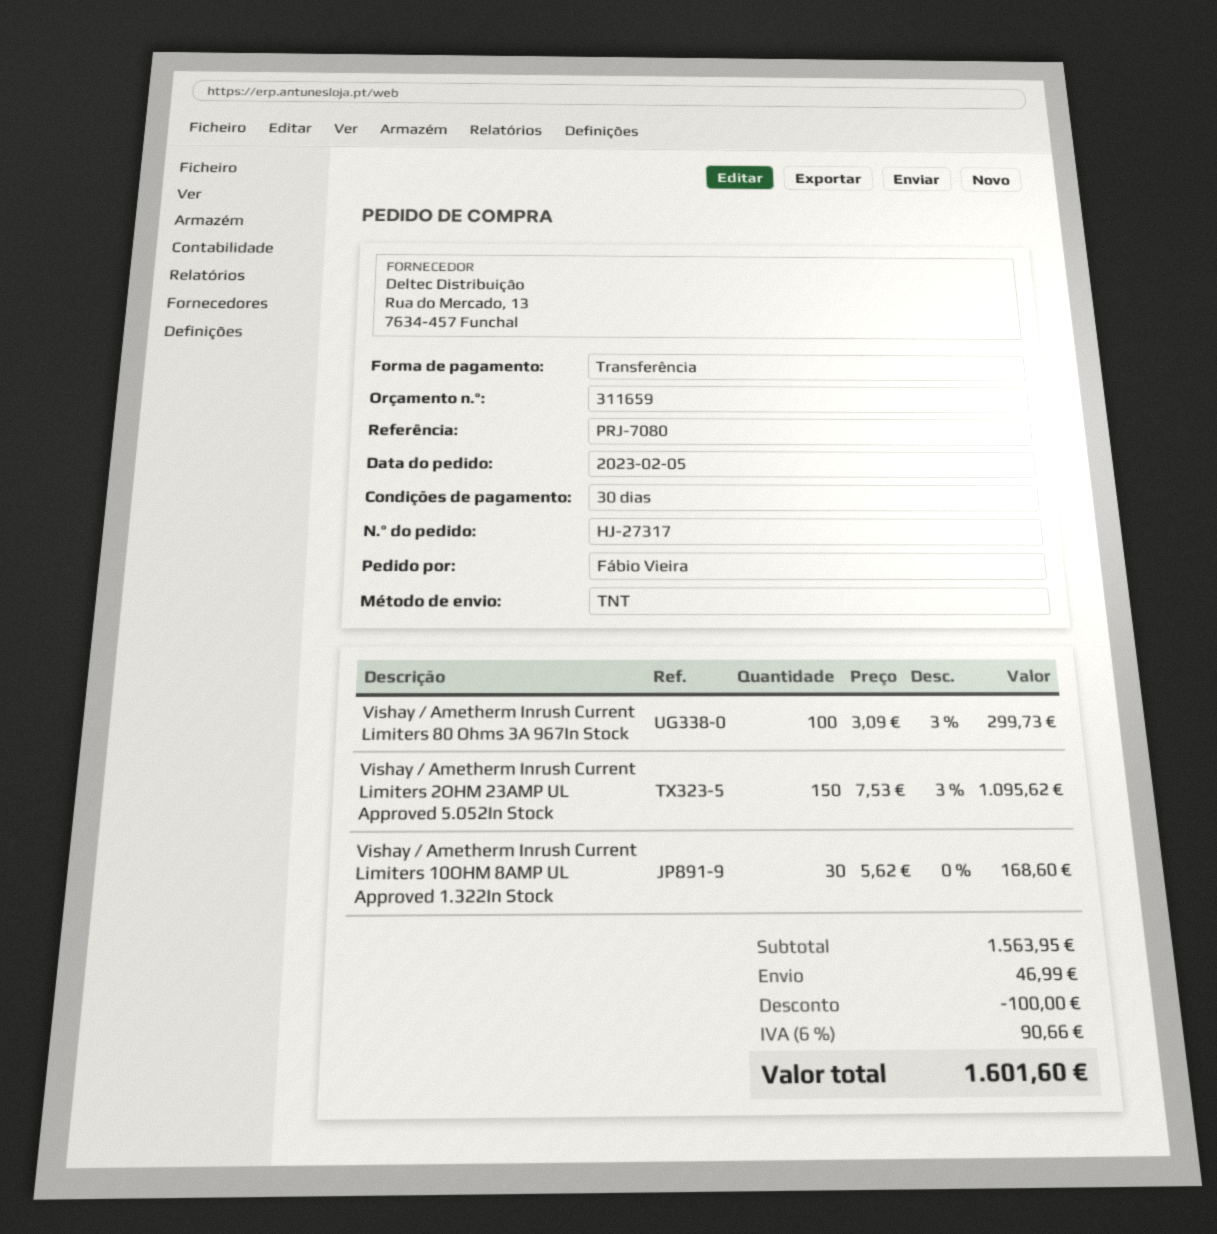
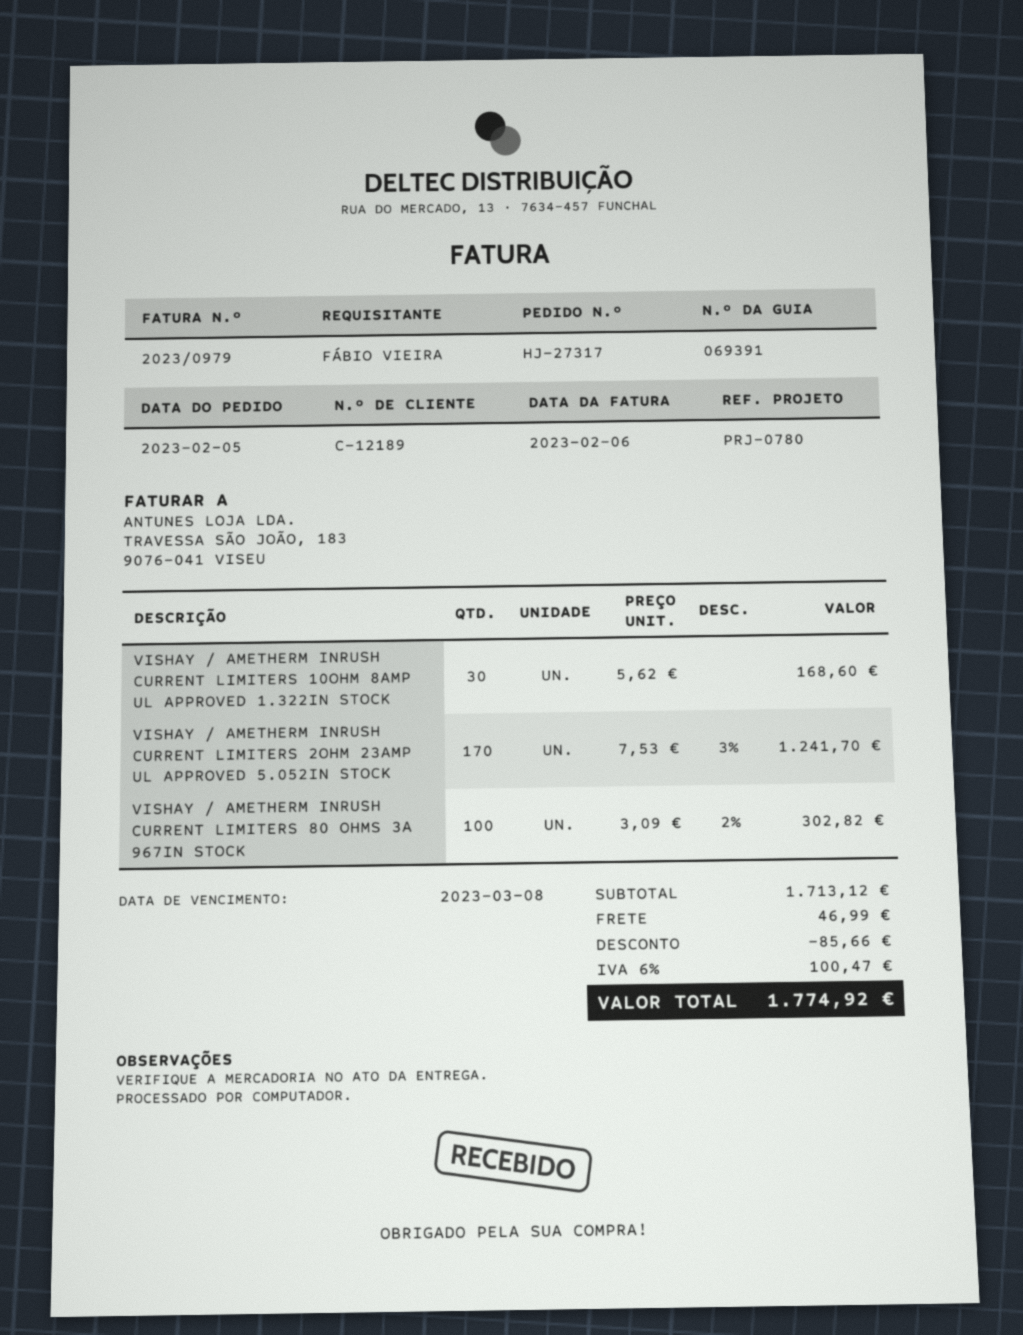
reference: PRJ-7080 -> PRJ-0780
Vishay / Ametherm Inrush Current Limiters 80 Ohms 3A 967In Stock: 100 x 3.09 - 3% = 299.73 -> 100 x 3.09 - 2% = 302.82
Vishay / Ametherm Inrush Current Limiters 2OHM 23AMP UL Approved 5.052In Stock: 150 x 7.53 - 3% = 1095.62 -> 170 x 7.53 - 3% = 1241.70
subtotal: 1563.95 -> 1713.12
discount: 100.00 -> 85.66
tax: 6% = 90.66 -> 6% = 100.47
total: 1601.60 -> 1774.92

